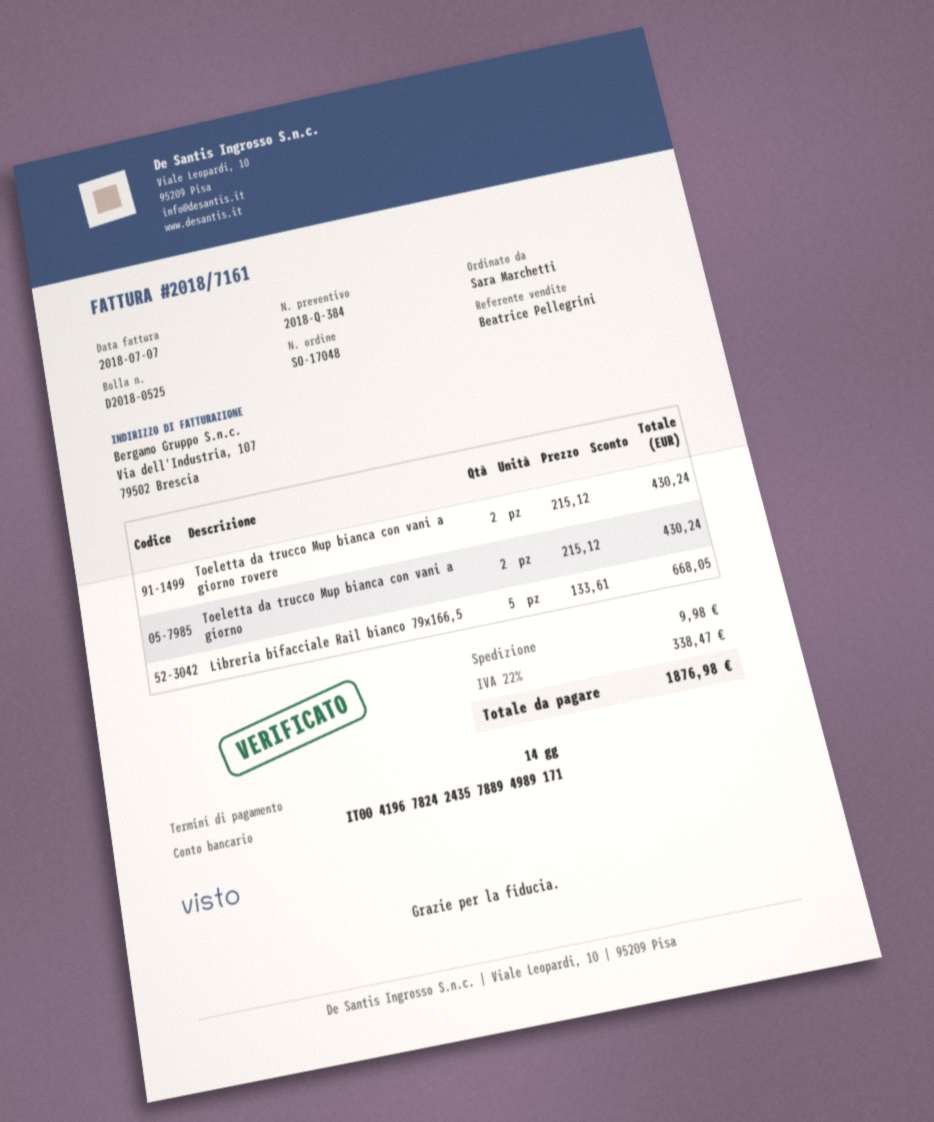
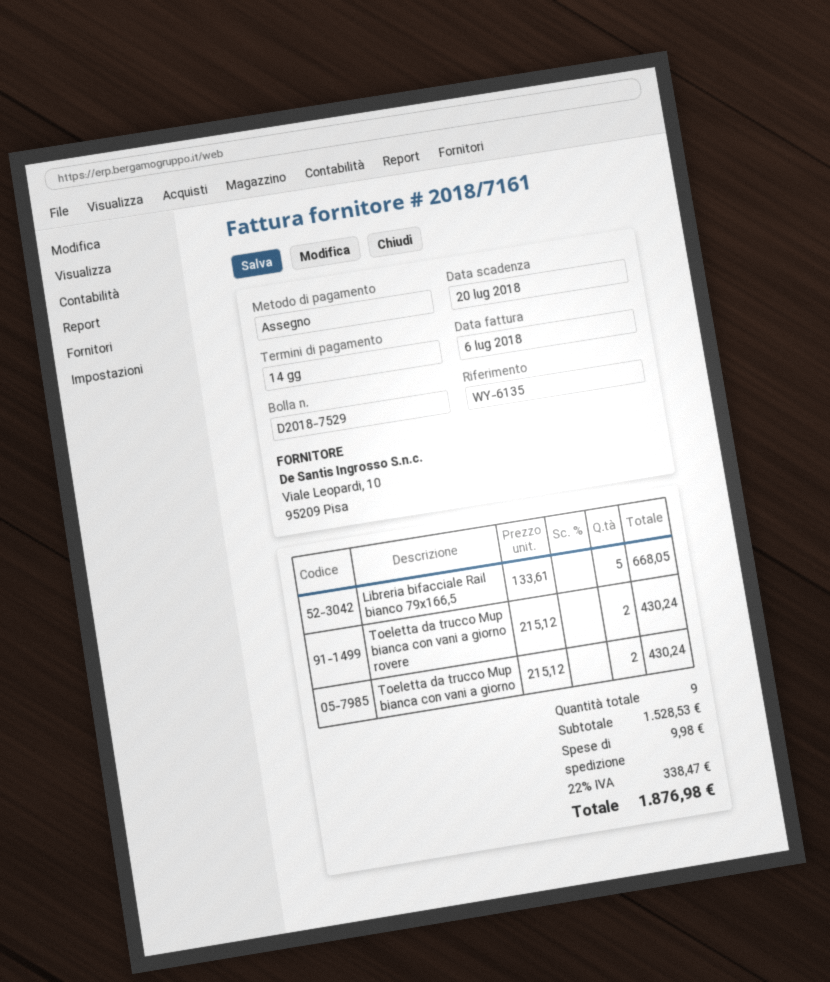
delivery note number: D2018-0525 -> D2018-7529
invoice date: 2018-07-07 -> 2018-07-06

